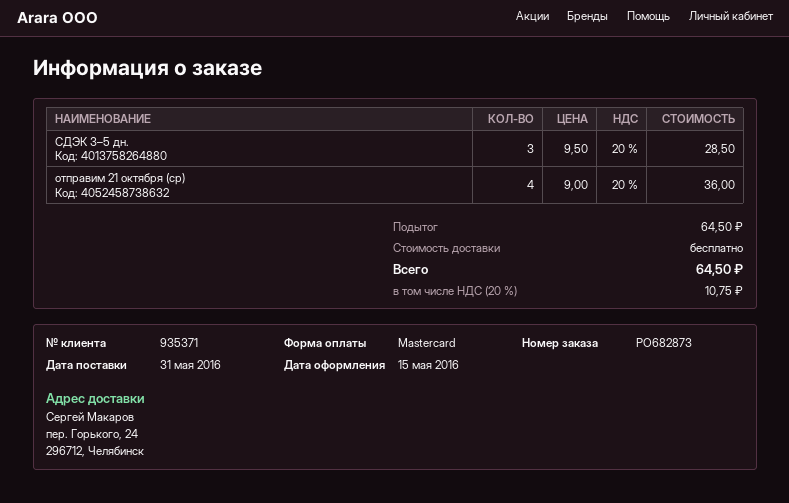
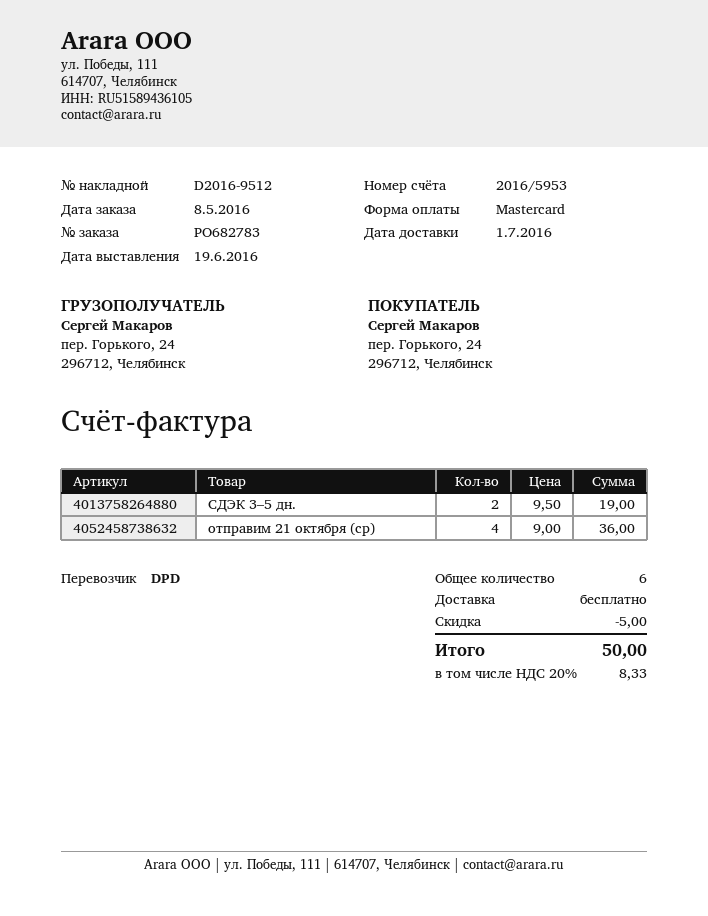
order number: PO682873 -> PO682783
order date: 2016-05-15 -> 2016-05-08
delivery date: 2016-05-31 -> 2016-07-01
СДЭК 3–5 дн.: 3 x 9.50 = 28.50 -> 2 x 9.50 = 19.00
discount: none -> 5.00
tax: 20% = 10.75 -> 20% = 8.33
total: 64.50 -> 50.00

